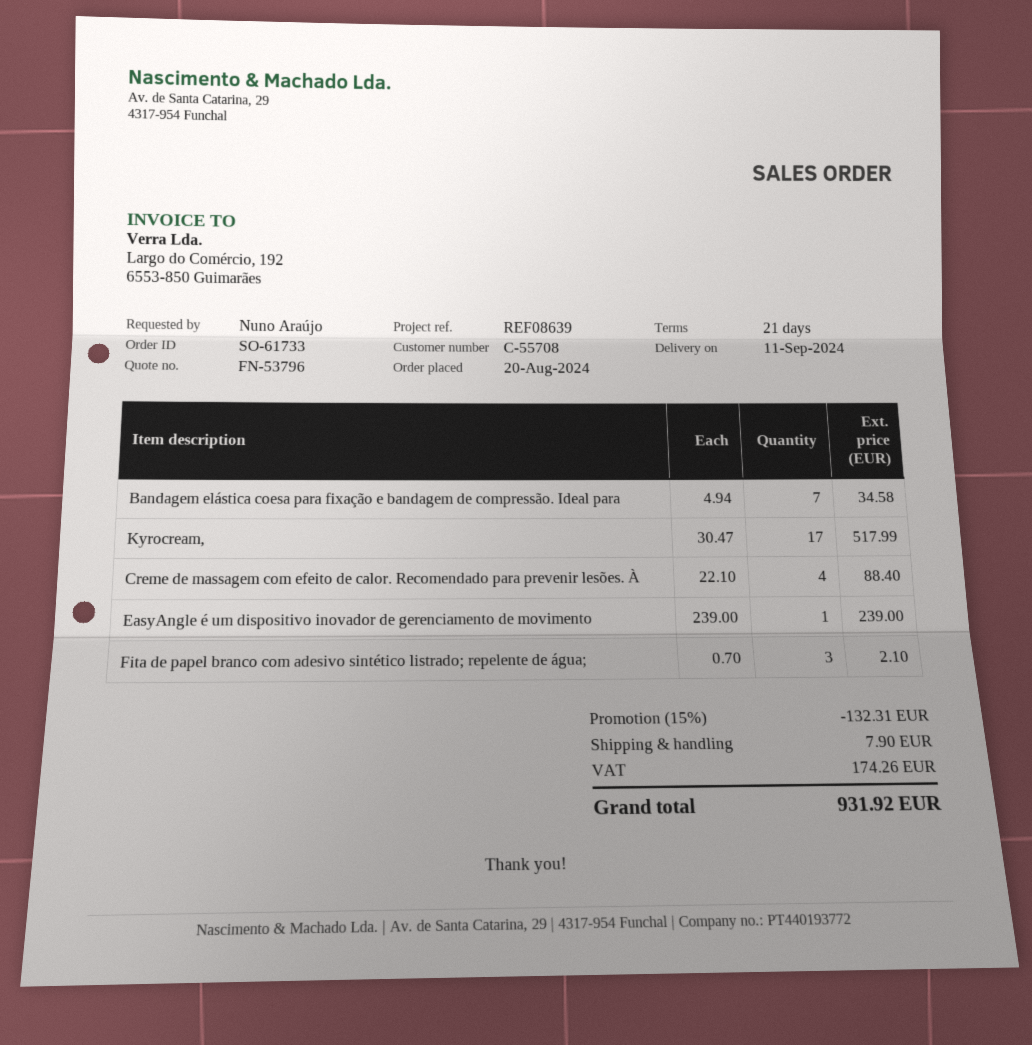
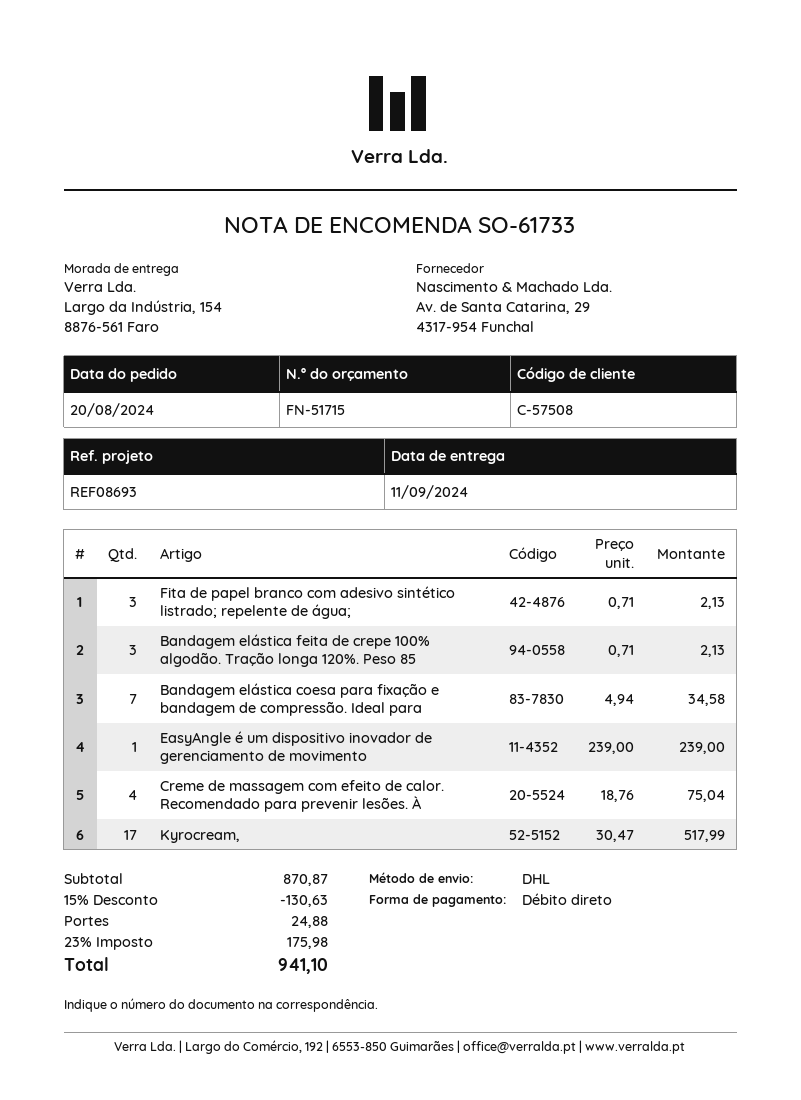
quote number: FN-53796 -> FN-51715
customer number: C-55708 -> C-57508
reference: REF08639 -> REF08693
Creme de massagem com efeito de calor. Recomendado para prevenir lesões. À: 4 x 22.10 = 88.40 -> 4 x 18.76 = 75.04
Fita de papel branco com adesivo sintético listrado; repelente de água;: 3 x 0.70 = 2.10 -> 3 x 0.71 = 2.13
Bandagem elástica feita de crepe 100% algodão. Tração longa 120%. Peso 85: none -> 3 x 0.71 = 2.13
discount: 15% = 132.31 -> 15% = 130.63
shipping: 7.90 -> 24.88
tax: 174.26 -> 175.98
total: 931.92 -> 941.10

